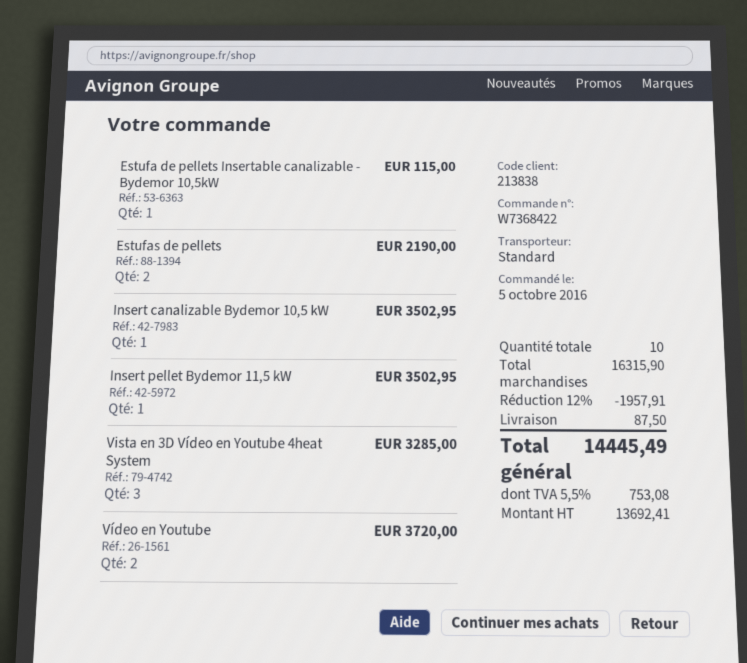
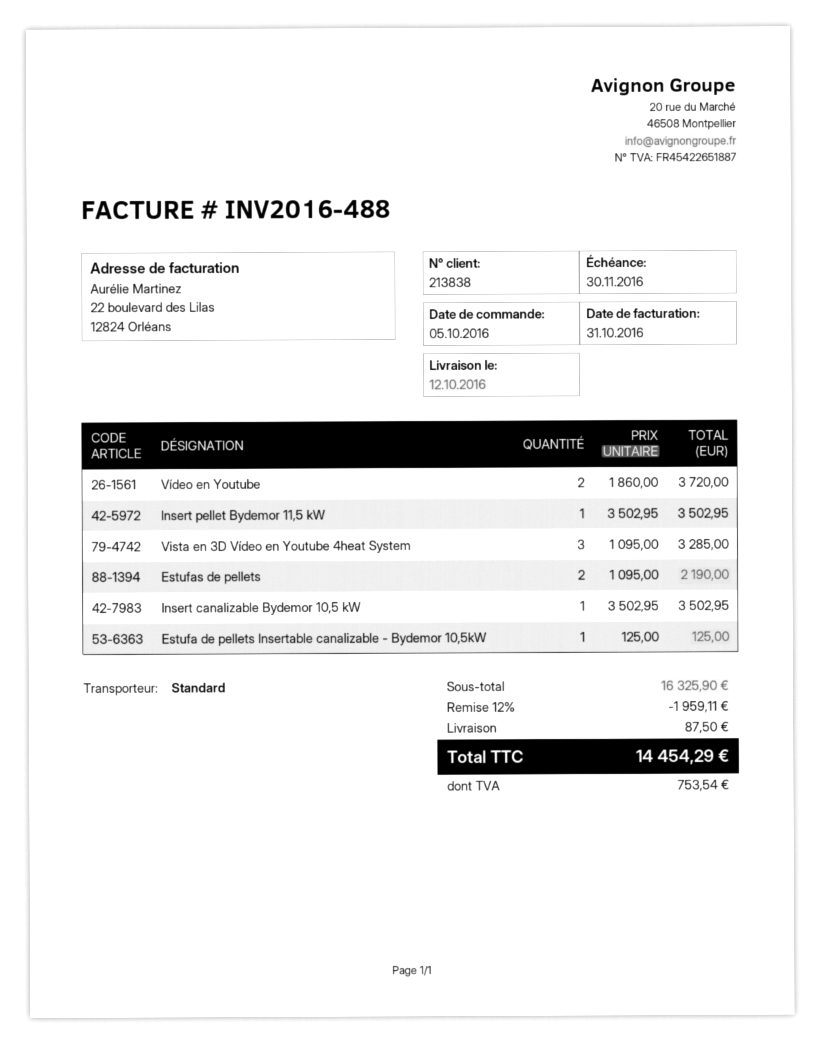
Estufa de pellets Insertable canalizable - Bydemor 10,5kW: 1 for 115.00 -> 1 for 125.00
subtotal: 16315.90 -> 16325.90
discount: 12% = 1957.91 -> 12% = 1959.11
tax: 753.08 -> 753.54
total: 14445.49 -> 14454.29

